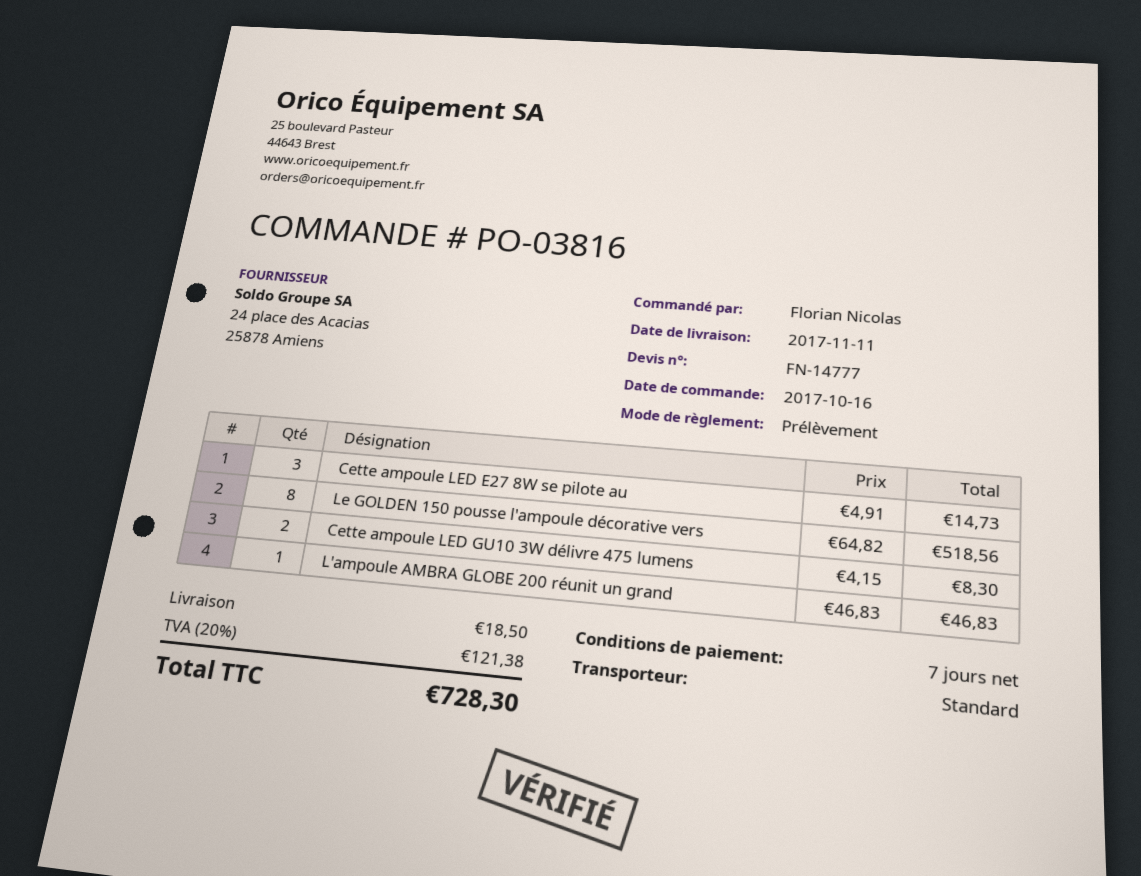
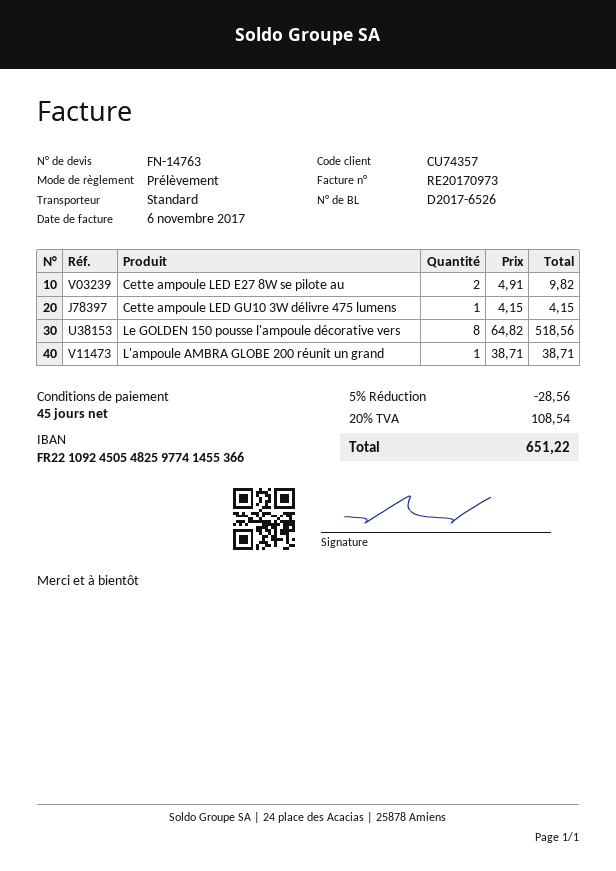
quote number: FN-14777 -> FN-14763
payment terms: 7 days -> 45 days
Cette ampoule LED E27 8W se pilote au: 3 x 4.91 = 14.73 -> 2 x 4.91 = 9.82
Cette ampoule LED GU10 3W délivre 475 lumens: 2 x 4.15 = 8.30 -> 1 x 4.15 = 4.15
L'ampoule AMBRA GLOBE 200 réunit un grand: 1 x 46.83 = 46.83 -> 1 x 38.71 = 38.71
discount: none -> 5% = 28.56
shipping: 18.50 -> none
tax: 20% = 121.38 -> 20% = 108.54
total: 728.30 -> 651.22

